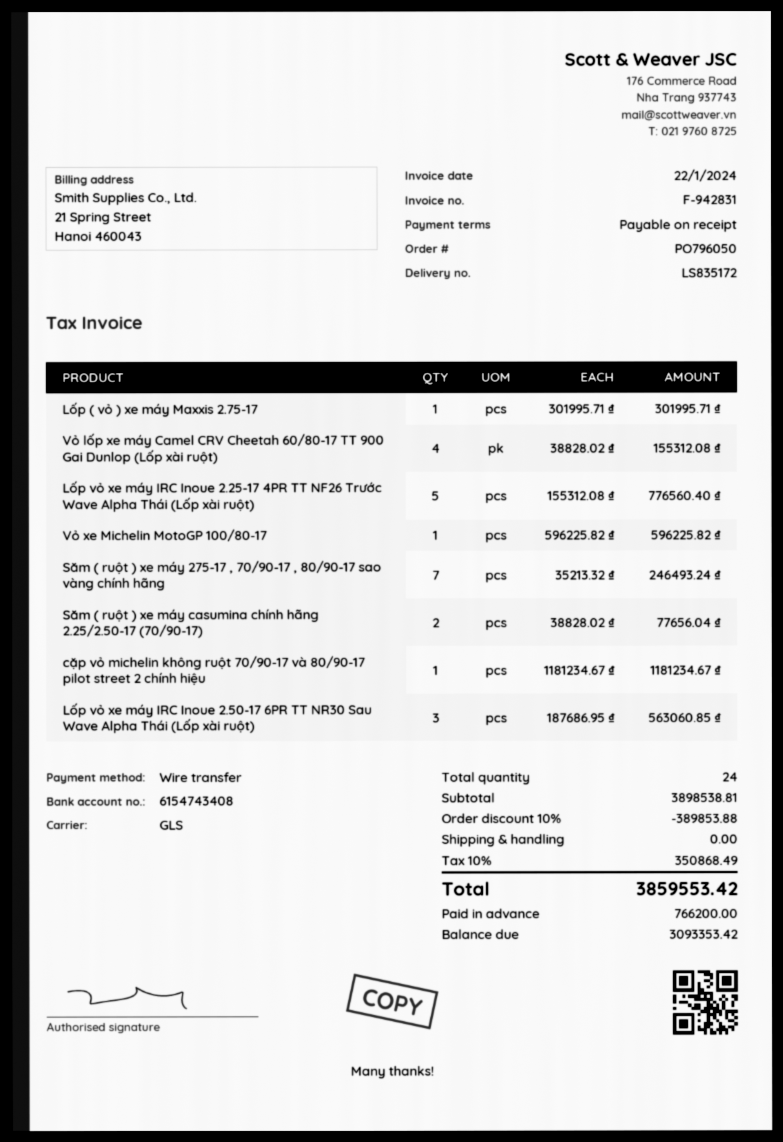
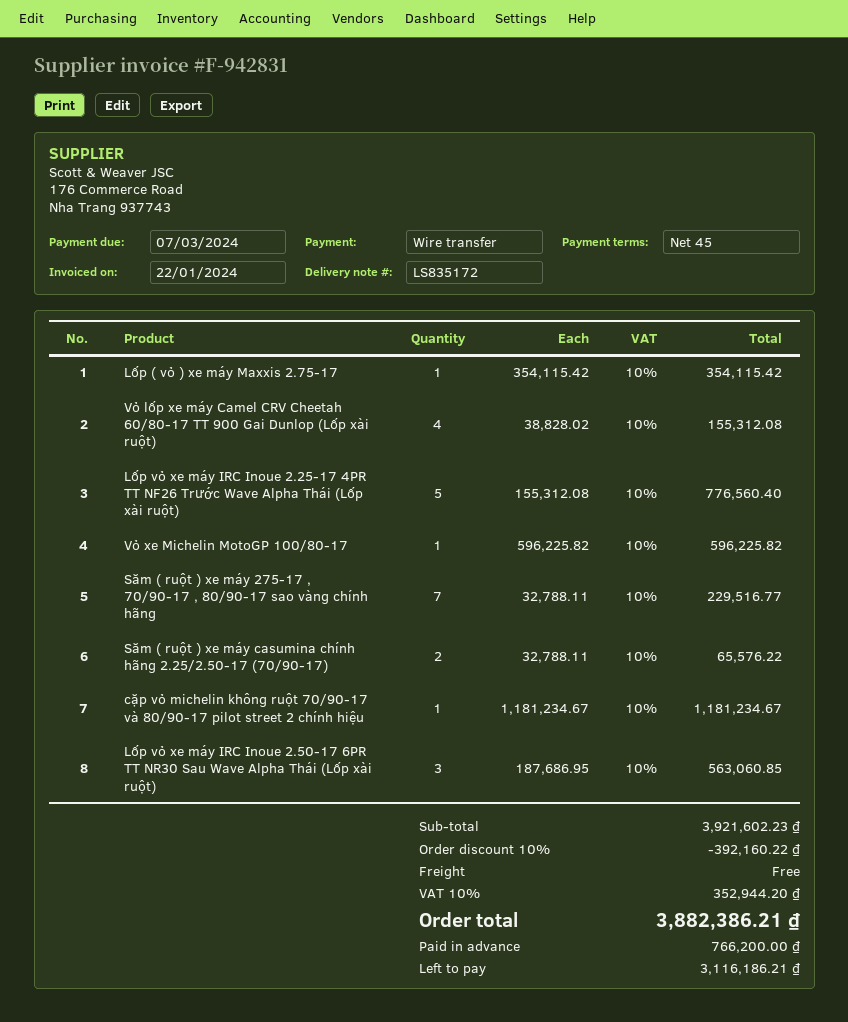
payment terms: on receipt -> 45 days
Lốp ( vỏ ) xe máy Maxxis 2.75-17: 1 x 301995.71 = 301995.71 -> 1 x 354115.42 = 354115.42
Săm ( ruột ) xe máy 275-17 , 70/90-17 , 80/90-17 sao vàng chính hãng: 7 x 35213.32 = 246493.24 -> 7 x 32788.11 = 229516.77
Săm ( ruột ) xe máy casumina chính hãng 2.25/2.50-17 (70/90-17): 2 x 38828.02 = 77656.04 -> 2 x 32788.11 = 65576.22
subtotal: 3898538.81 -> 3921602.23
discount: 10% = 389853.88 -> 10% = 392160.22
tax: 10% = 350868.49 -> 10% = 352944.20
total: 3859553.42 -> 3882386.21
balance: 3093353.42 -> 3116186.21

